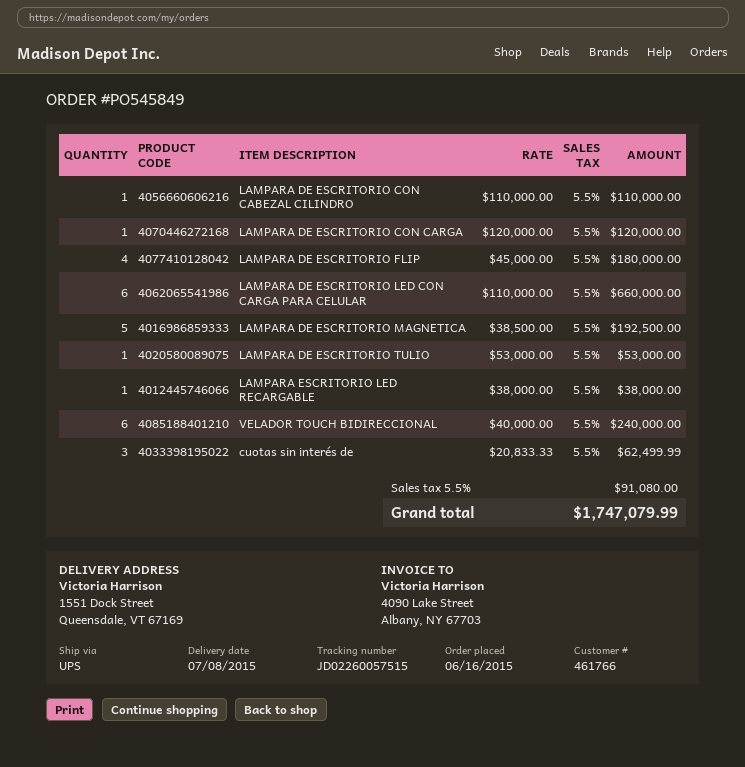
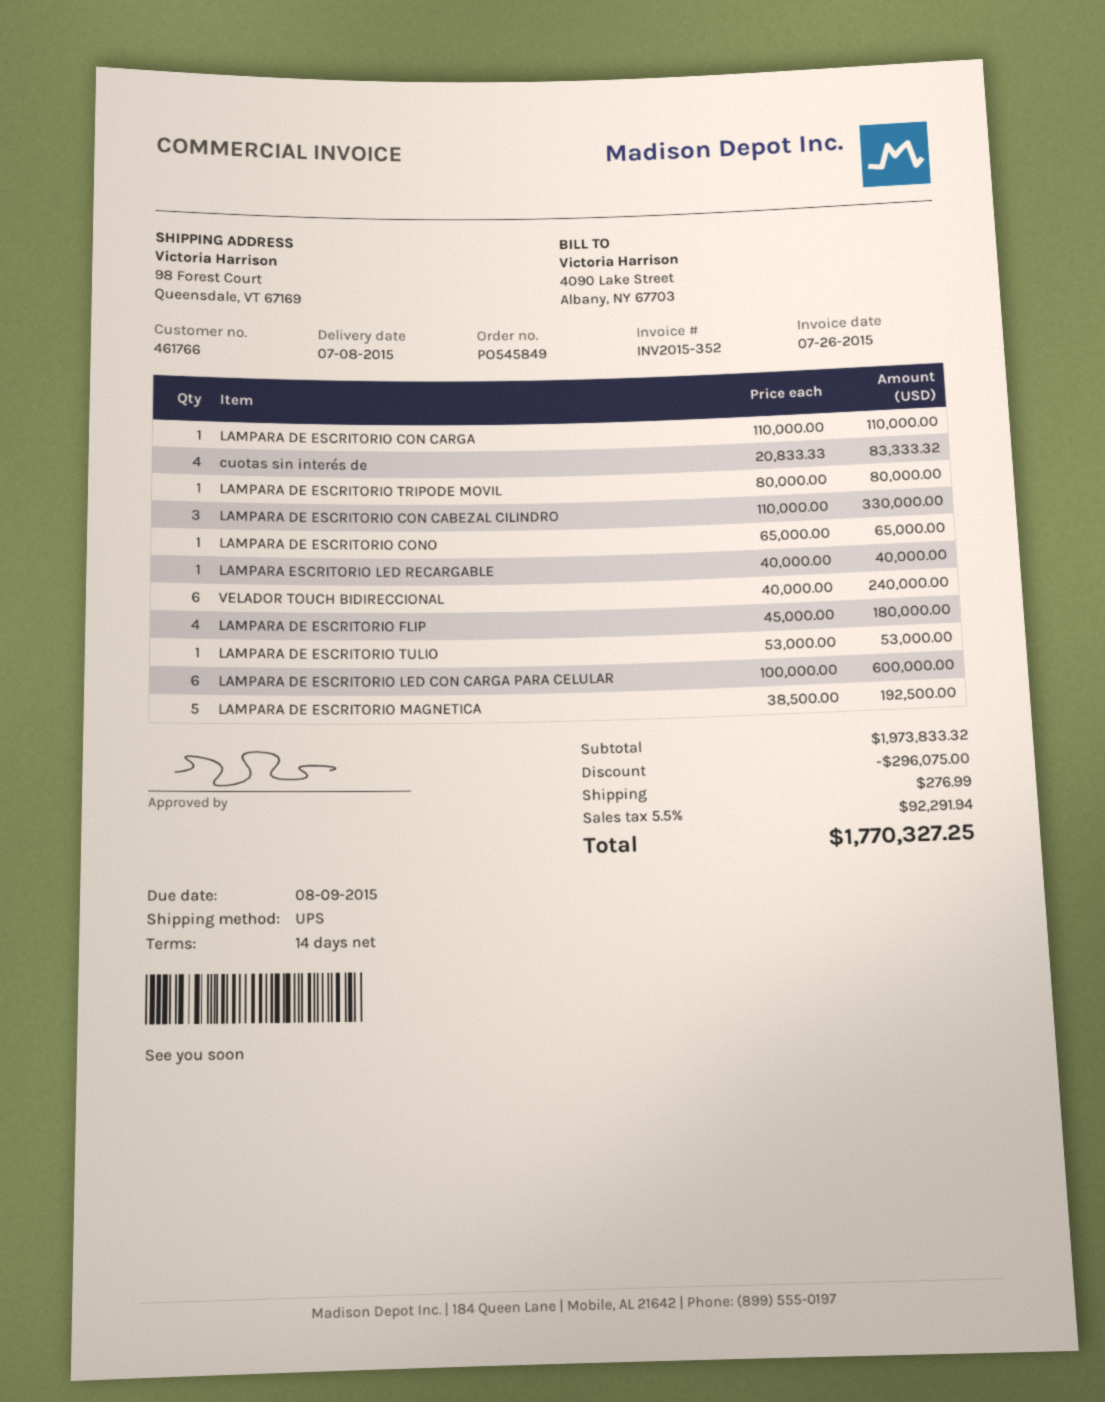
ship to: 1551 Dock Street, Queensdale, VT 67169 -> 98 Forest Court, Queensdale, VT 67169
LAMPARA DE ESCRITORIO CON CABEZAL CILINDRO: 1 x 110000.00 = 110000.00 -> 3 x 110000.00 = 330000.00
LAMPARA DE ESCRITORIO CON CARGA: 1 x 120000.00 = 120000.00 -> 1 x 110000.00 = 110000.00
LAMPARA DE ESCRITORIO LED CON CARGA PARA CELULAR: 6 x 110000.00 = 660000.00 -> 6 x 100000.00 = 600000.00
LAMPARA ESCRITORIO LED RECARGABLE: 1 x 38000.00 = 38000.00 -> 1 x 40000.00 = 40000.00
cuotas sin interés de: 3 x 20833.33 = 62499.99 -> 4 x 20833.33 = 83333.32
LAMPARA DE ESCRITORIO TRIPODE MOVIL: none -> 1 x 80000.00 = 80000.00
LAMPARA DE ESCRITORIO CONO: none -> 1 x 65000.00 = 65000.00
discount: none -> 296075.00
shipping: none -> 276.99
tax: 5.5% = 91080.00 -> 5.5% = 92291.94
total: 1747079.99 -> 1770327.25

